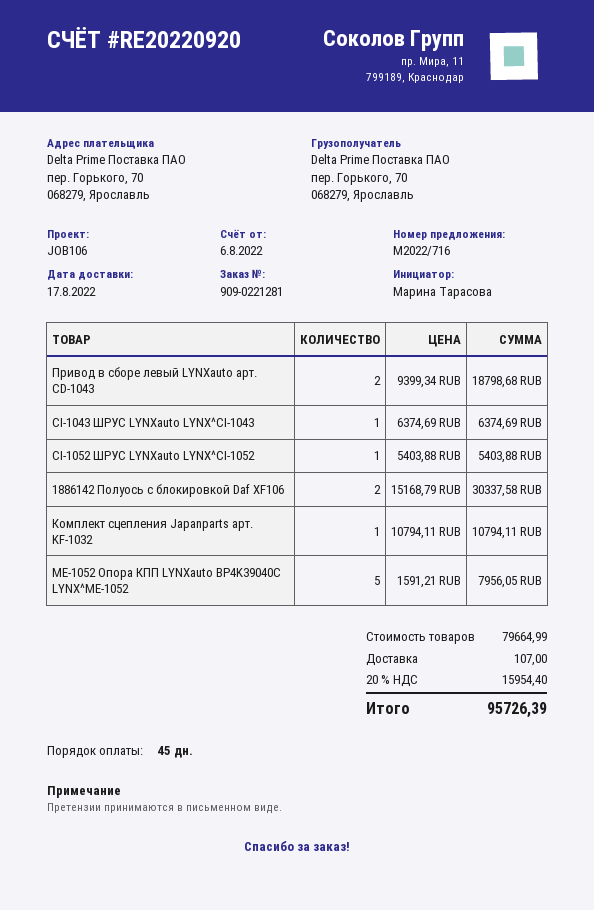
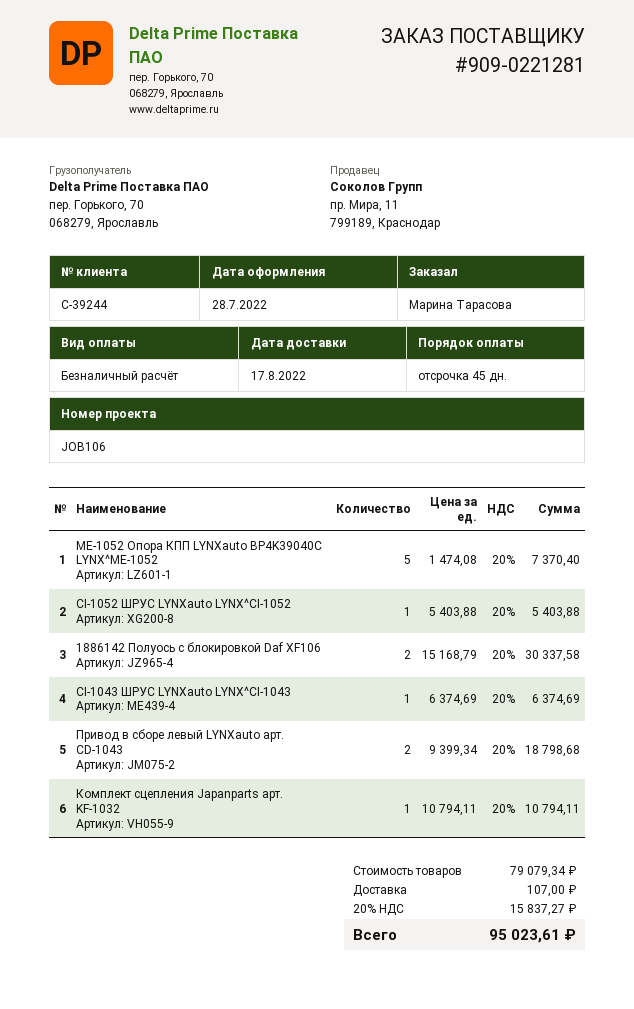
ME-1052 Опора КПП LYNXauto BP4K39040C LYNX^ME-1052: 5 x 1591.21 = 7956.05 -> 5 x 1474.08 = 7370.40
subtotal: 79664.99 -> 79079.34
tax: 20% = 15954.40 -> 20% = 15837.27
total: 95726.39 -> 95023.61

